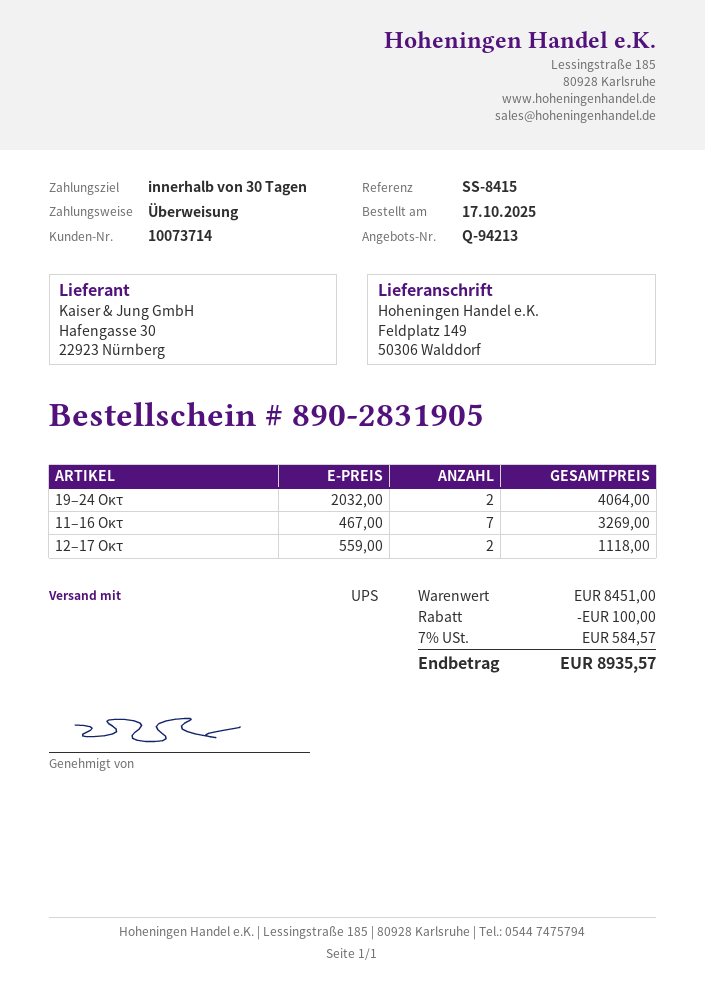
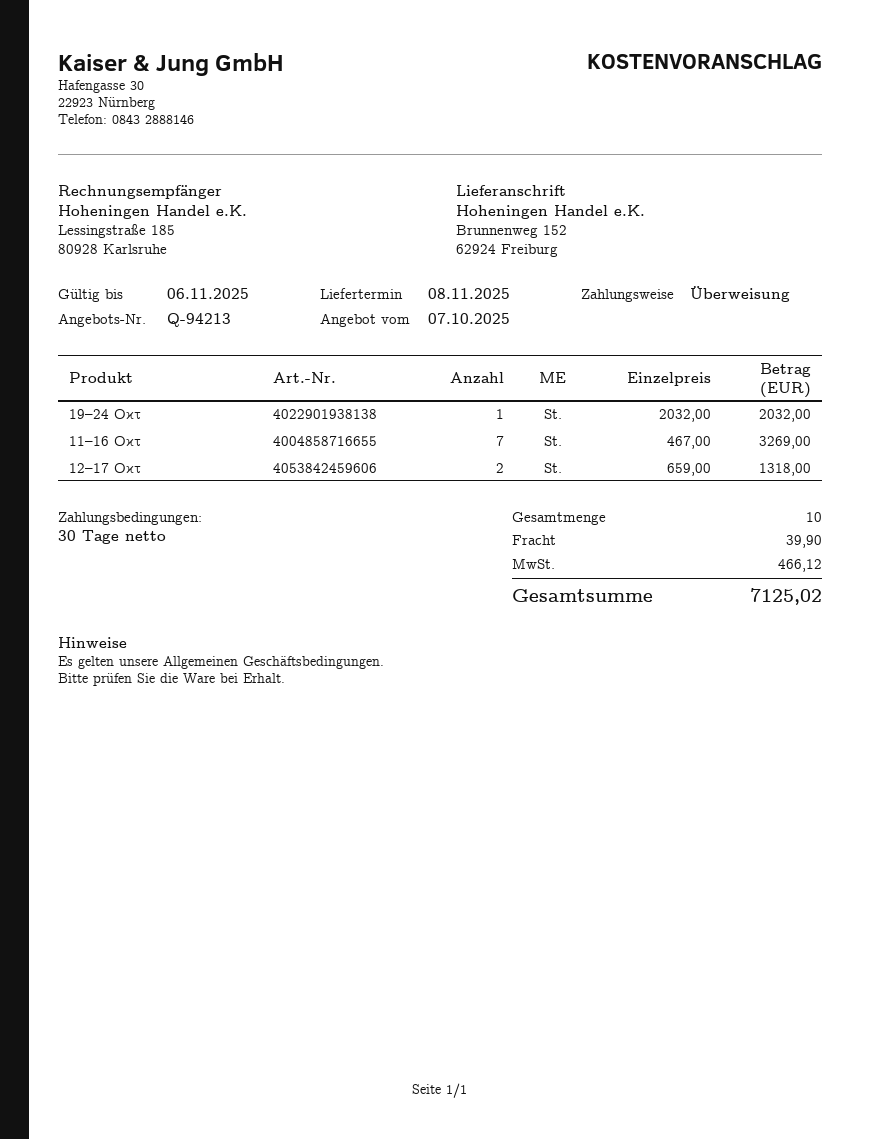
ship to: Feldplatz 149, 50306 Walddorf -> Brunnenweg 152, 62924 Freiburg
19–24 Οκτ: 2 x 2032.00 = 4064.00 -> 1 x 2032.00 = 2032.00
12–17 Οκτ: 2 x 559.00 = 1118.00 -> 2 x 659.00 = 1318.00
discount: 100.00 -> none
shipping: none -> 39.90
tax: 584.57 -> 466.12
total: 8935.57 -> 7125.02

